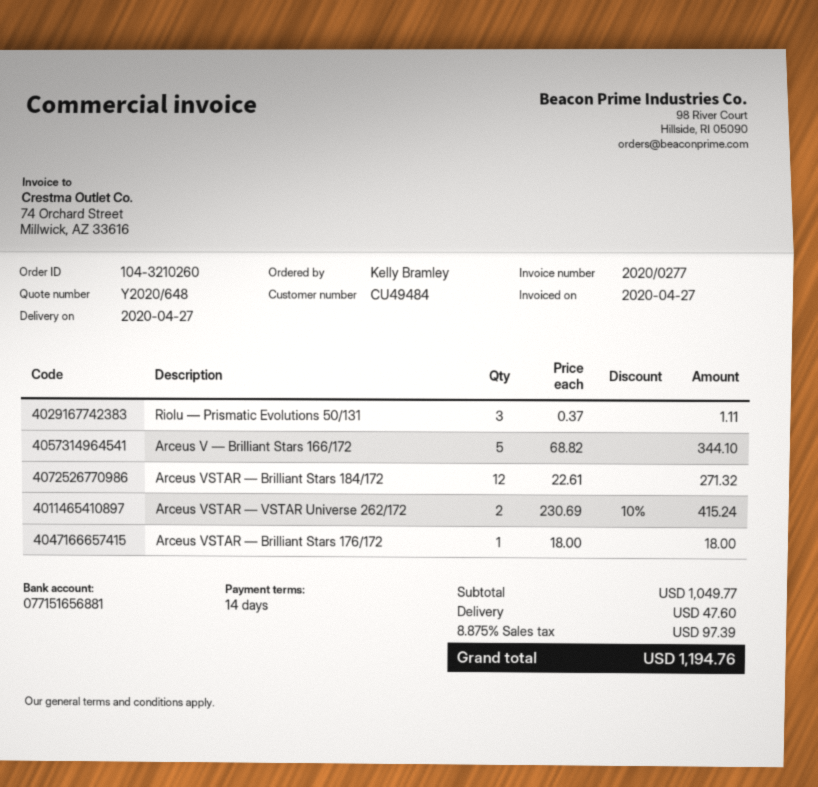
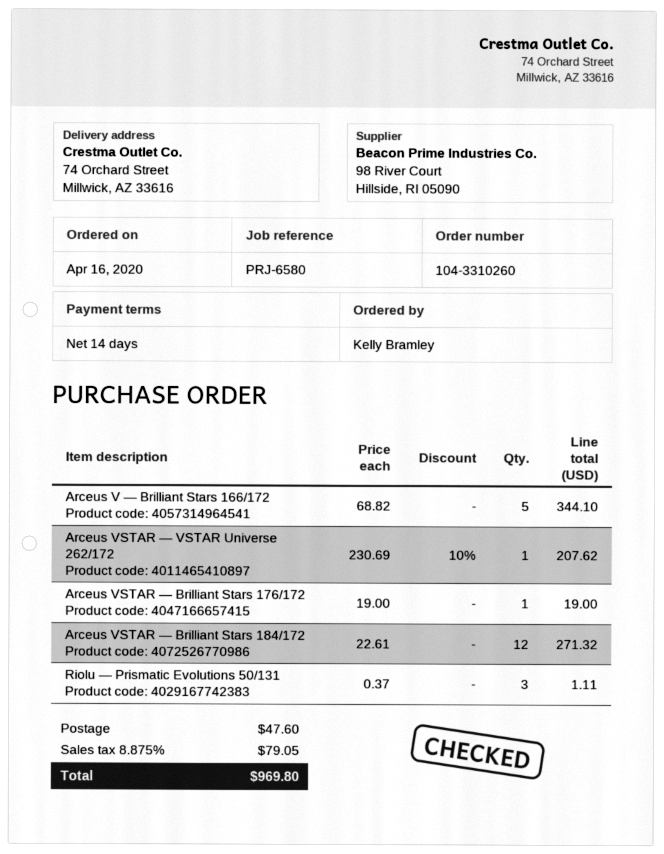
order number: 104-3210260 -> 104-3310260
Arceus VSTAR — VSTAR Universe 262/172: 2 x 230.69 - 10% = 415.24 -> 1 x 230.69 - 10% = 207.62
Arceus VSTAR — Brilliant Stars 176/172: 1 x 18.00 = 18.00 -> 1 x 19.00 = 19.00
tax: 8.875% = 97.39 -> 8.875% = 79.05
total: 1194.76 -> 969.80

